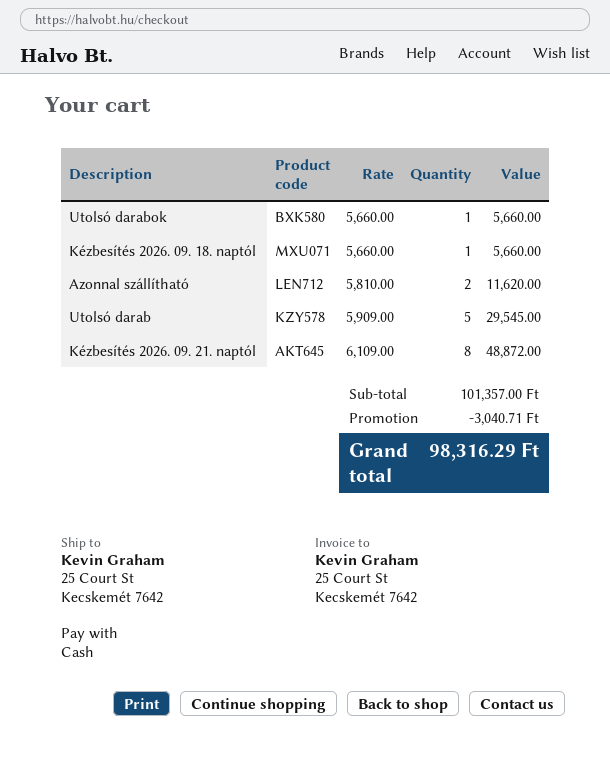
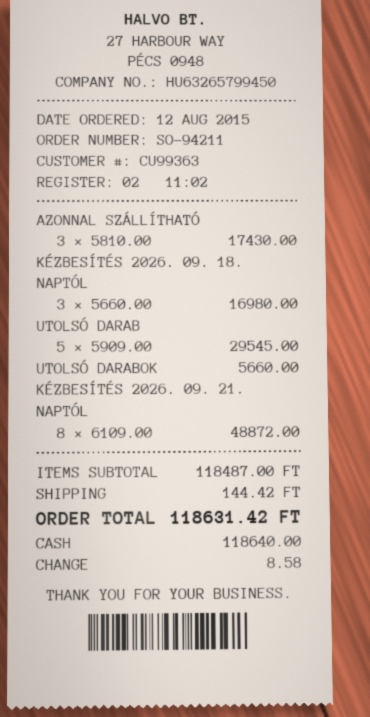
Kézbesítés 2026. 09. 18. naptól: 1 x 5660.00 = 5660.00 -> 3 x 5660.00 = 16980.00
Azonnal szállítható: 2 x 5810.00 = 11620.00 -> 3 x 5810.00 = 17430.00
subtotal: 101357.00 -> 118487.00
discount: 3040.71 -> none
shipping: none -> 144.42
total: 98316.29 -> 118631.42

